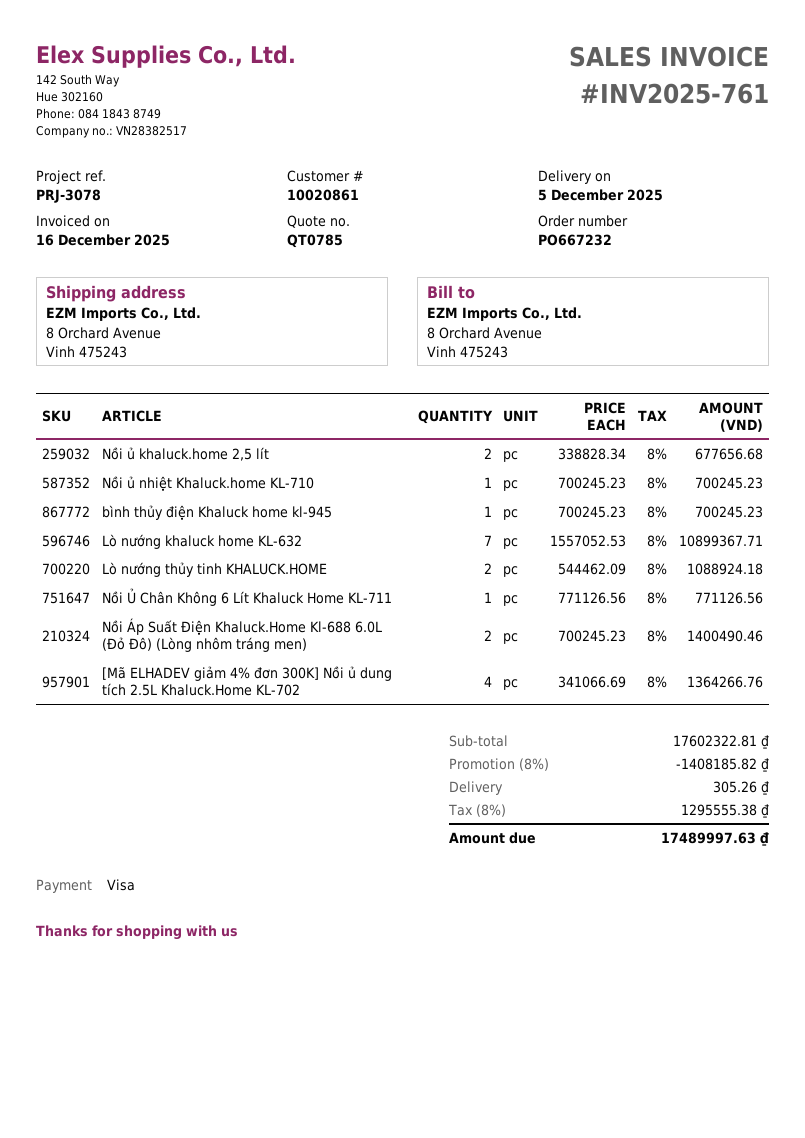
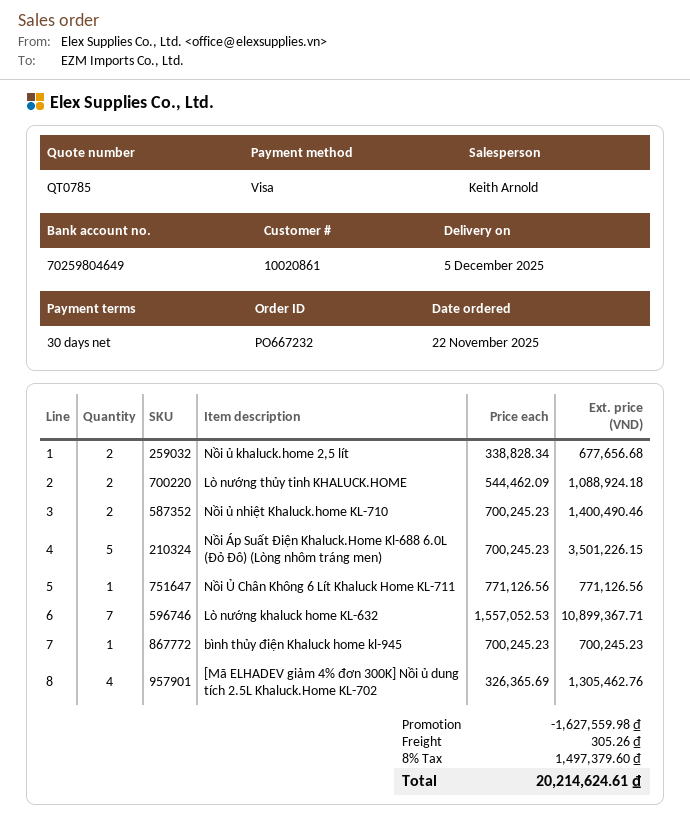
Nồi ủ nhiệt Khaluck.home KL-710: 1 x 700245.23 = 700245.23 -> 2 x 700245.23 = 1400490.46
Nồi Áp Suất Điện Khaluck.Home Kl-688 6.0L (Đỏ Đô) (Lòng nhôm tráng men): 2 x 700245.23 = 1400490.46 -> 5 x 700245.23 = 3501226.15
[Mã ELHADEV giảm 4% đơn 300K] Nồi ủ dung tích 2.5L Khaluck.Home KL-702: 4 x 341066.69 = 1364266.76 -> 4 x 326365.69 = 1305462.76
discount: 1408185.82 -> 1627559.98
tax: 8% = 1295555.38 -> 8% = 1497379.60
total: 17489997.63 -> 20214624.61

